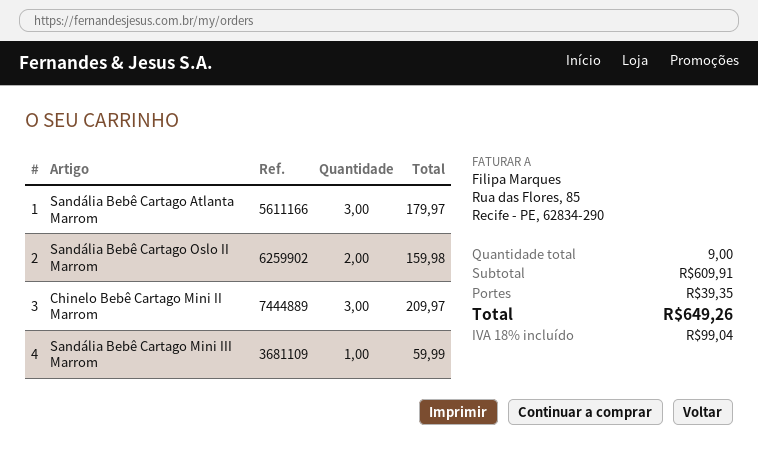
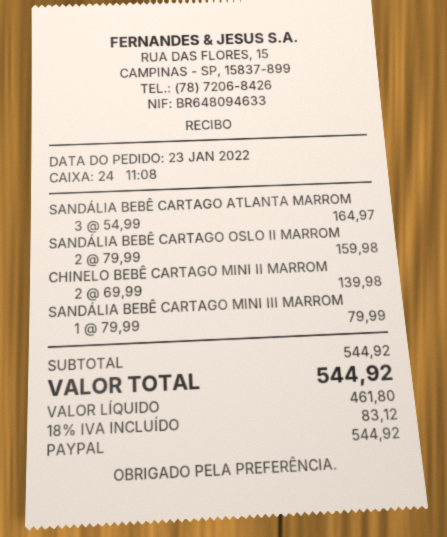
Sandália Bebê Cartago Atlanta Marrom: 3 for 179.97 -> 3 for 164.97
Chinelo Bebê Cartago Mini II Marrom: 3 for 209.97 -> 2 for 139.98
Sandália Bebê Cartago Mini III Marrom: 1 for 59.99 -> 1 for 79.99
subtotal: 609.91 -> 544.92
shipping: 39.35 -> none
tax: 18% = 99.04 -> 18% = 83.12
total: 649.26 -> 544.92

